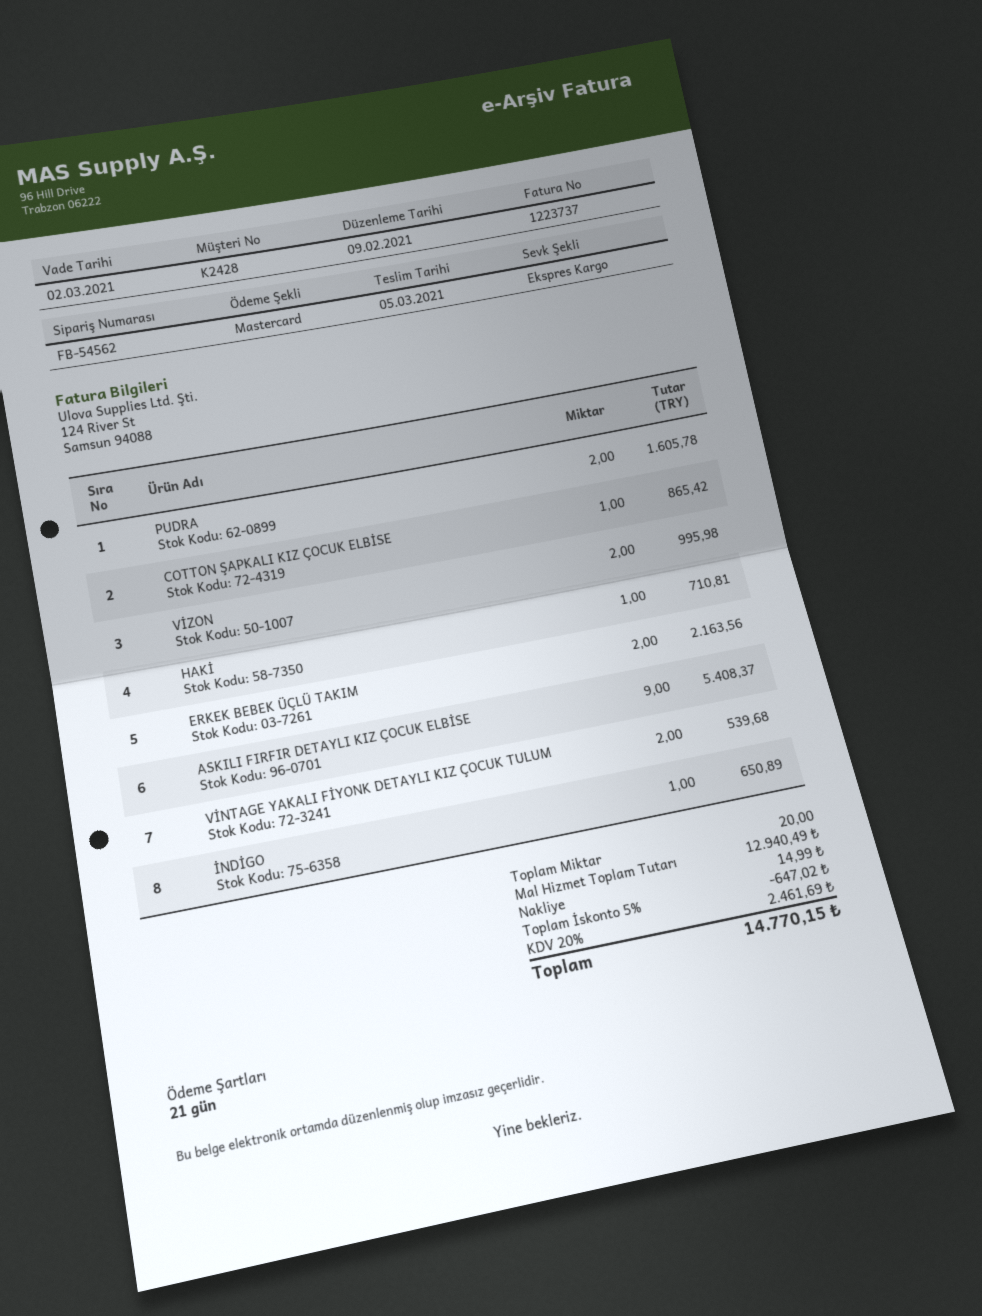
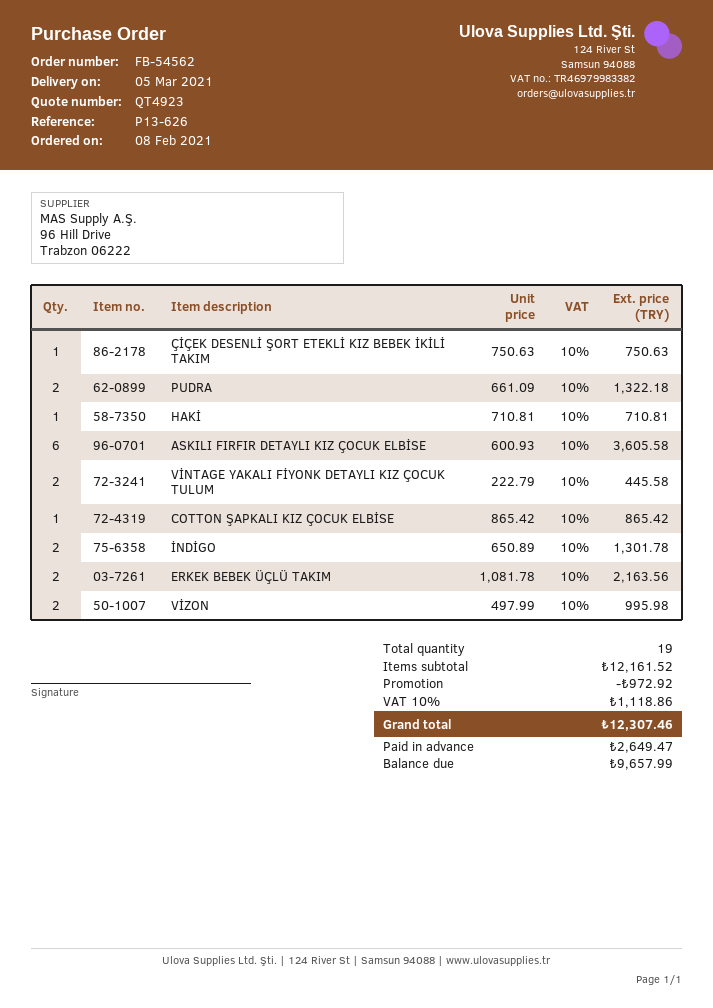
PUDRA: 2 for 1605.78 -> 2 for 1322.18
ASKILI FIRFIR DETAYLI KIZ ÇOCUK ELBİSE: 9 for 5408.37 -> 6 for 3605.58
VİNTAGE YAKALI FİYONK DETAYLI KIZ ÇOCUK TULUM: 2 for 539.68 -> 2 for 445.58
İNDİGO: 1 for 650.89 -> 2 for 1301.78
ÇİÇEK DESENLİ ŞORT ETEKLİ KIZ BEBEK İKİLİ TAKIM: none -> 1 for 750.63
total quantity: 20 -> 19
subtotal: 12940.49 -> 12161.52
discount: 647.02 -> 972.92
shipping: 14.99 -> none
tax: 20% = 2461.69 -> 10% = 1118.86
total: 14770.15 -> 12307.46

